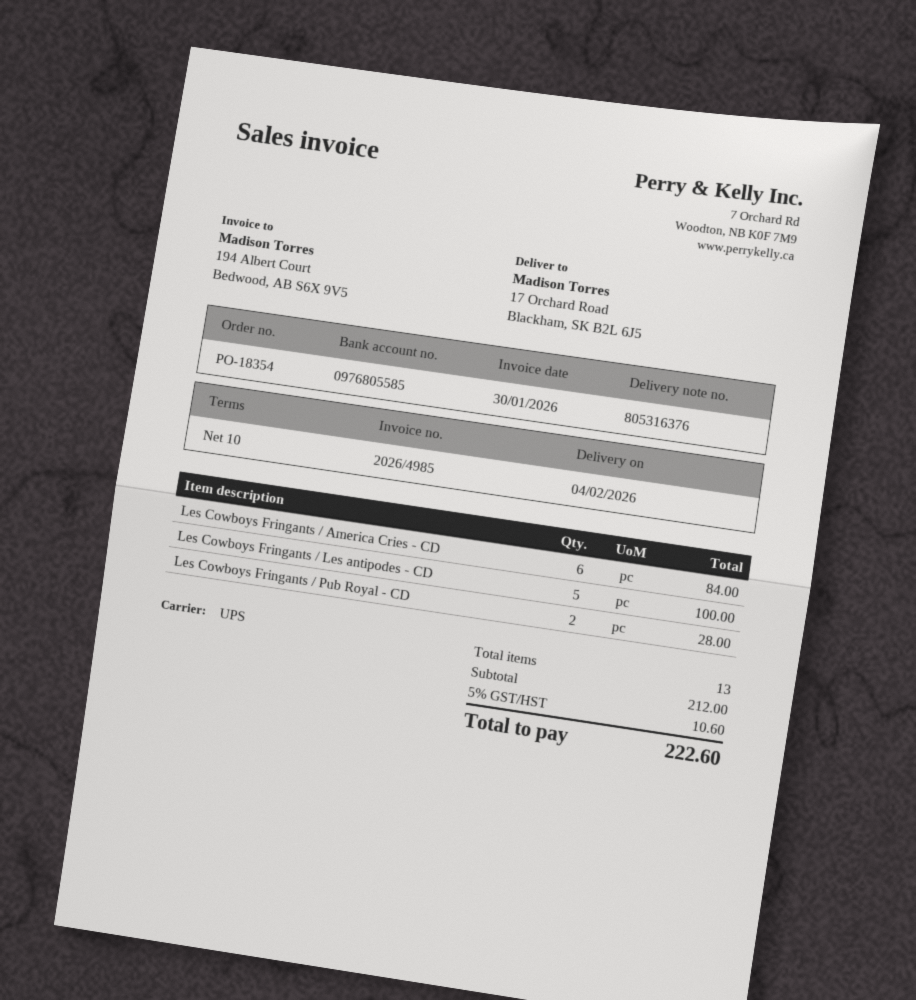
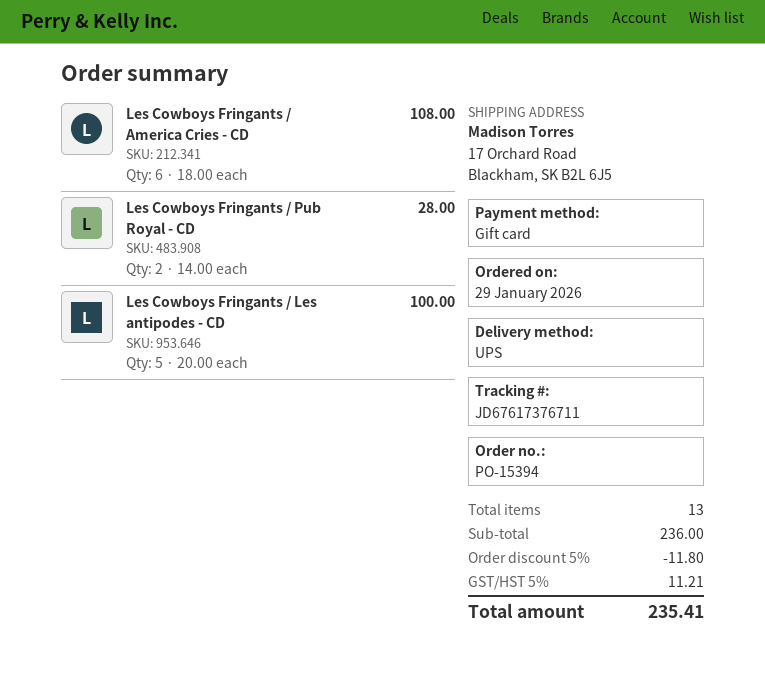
order number: PO-18354 -> PO-15394
Les Cowboys Fringants / America Cries - CD: 6 for 84.00 -> 6 for 108.00
subtotal: 212.00 -> 236.00
discount: none -> 5% = 11.80
tax: 5% = 10.60 -> 5% = 11.21
total: 222.60 -> 235.41

